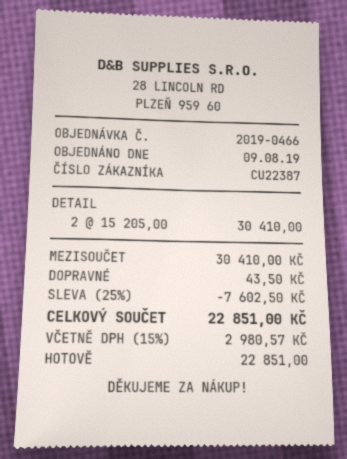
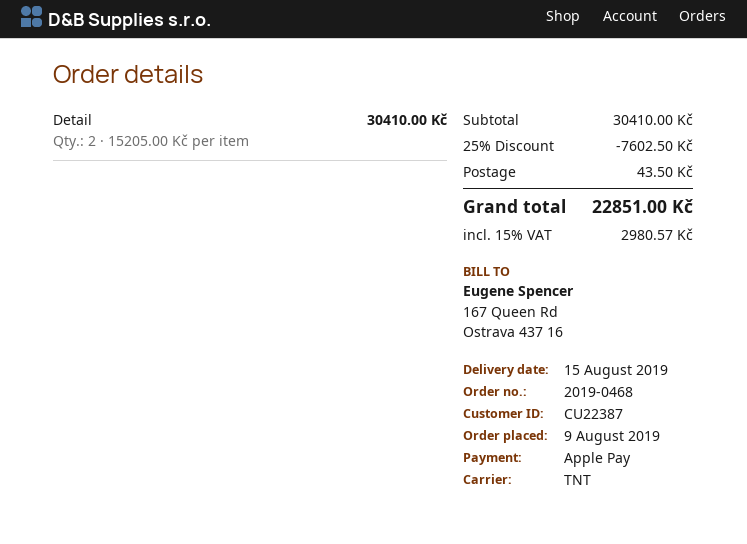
order number: 2019-0466 -> 2019-0468
payment method: cash -> Apple Pay

